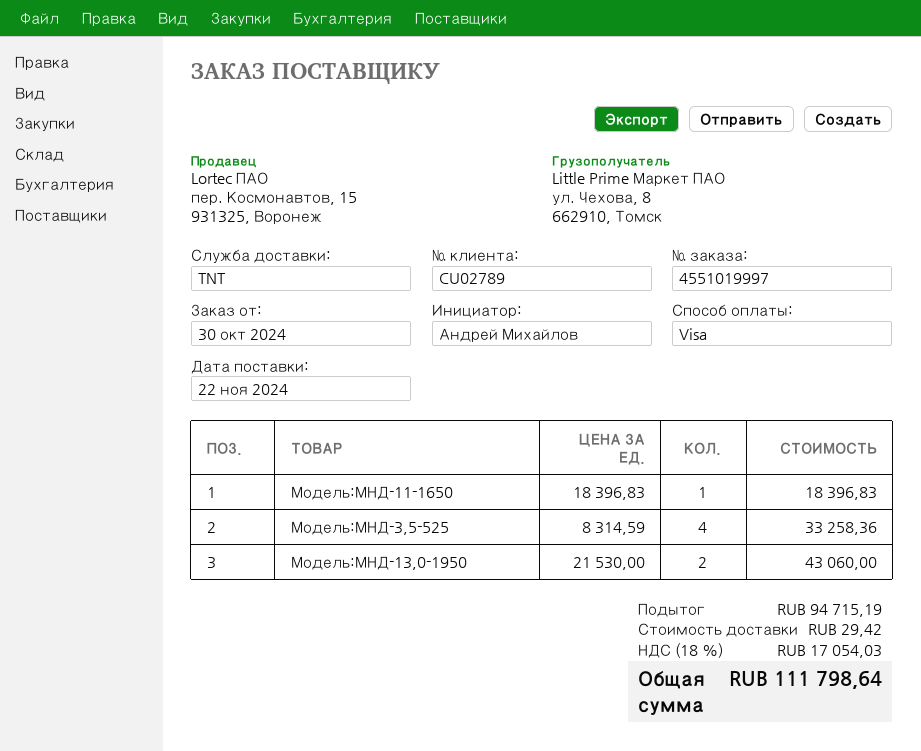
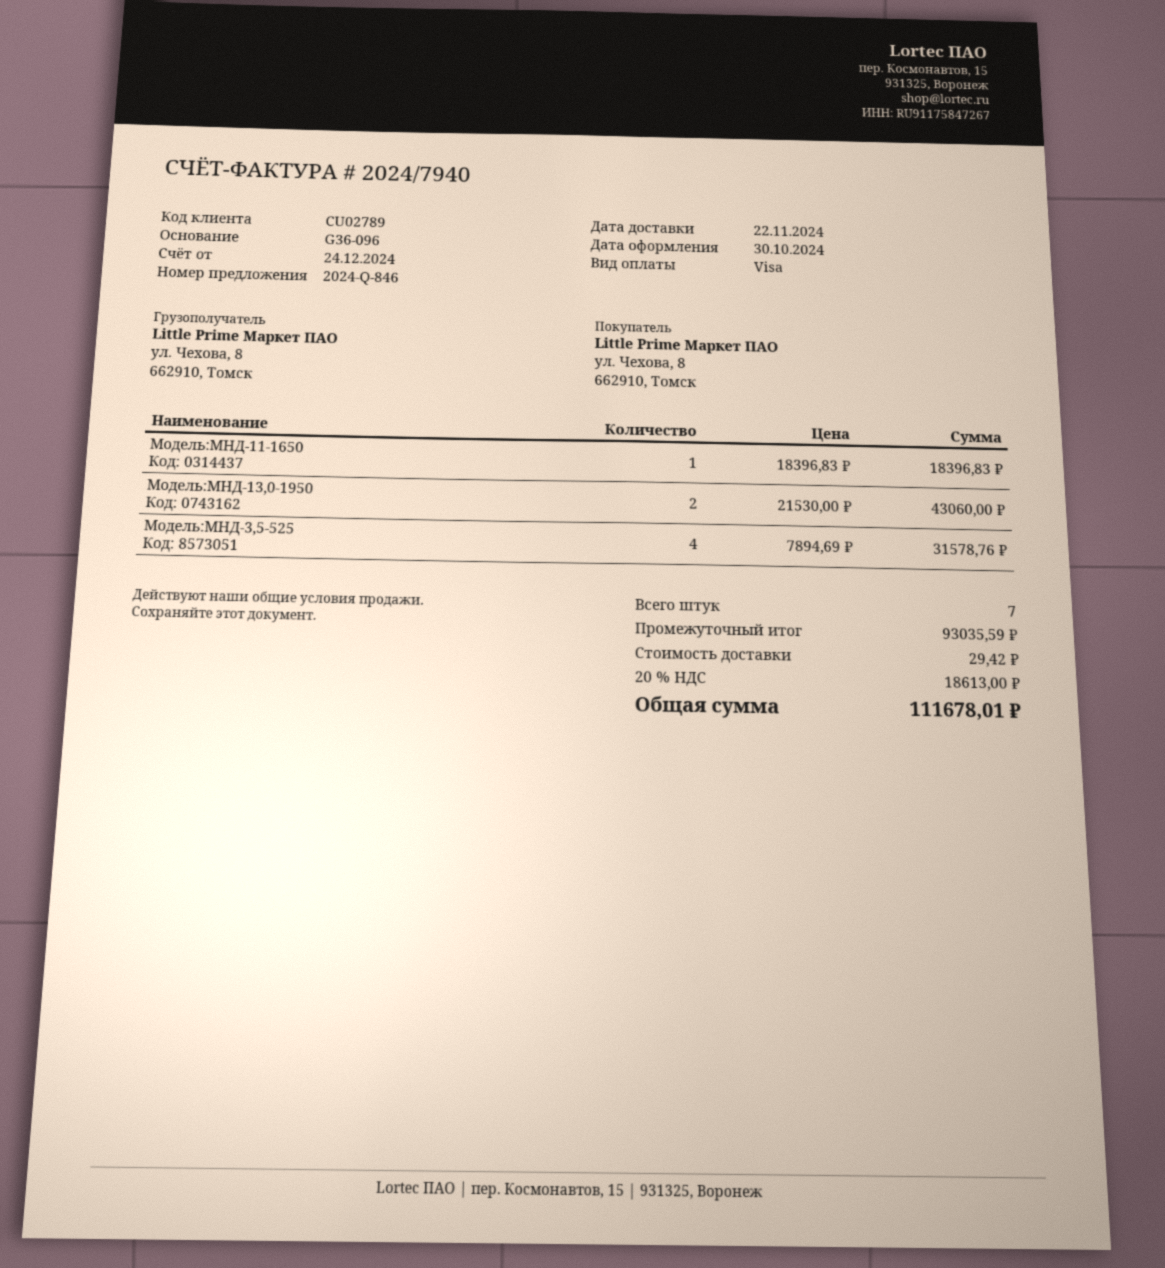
Модель:МНД-3,5-525: 4 x 8314.59 = 33258.36 -> 4 x 7894.69 = 31578.76
subtotal: 94715.19 -> 93035.59
tax: 18% = 17054.03 -> 20% = 18613.00
total: 111798.64 -> 111678.01

